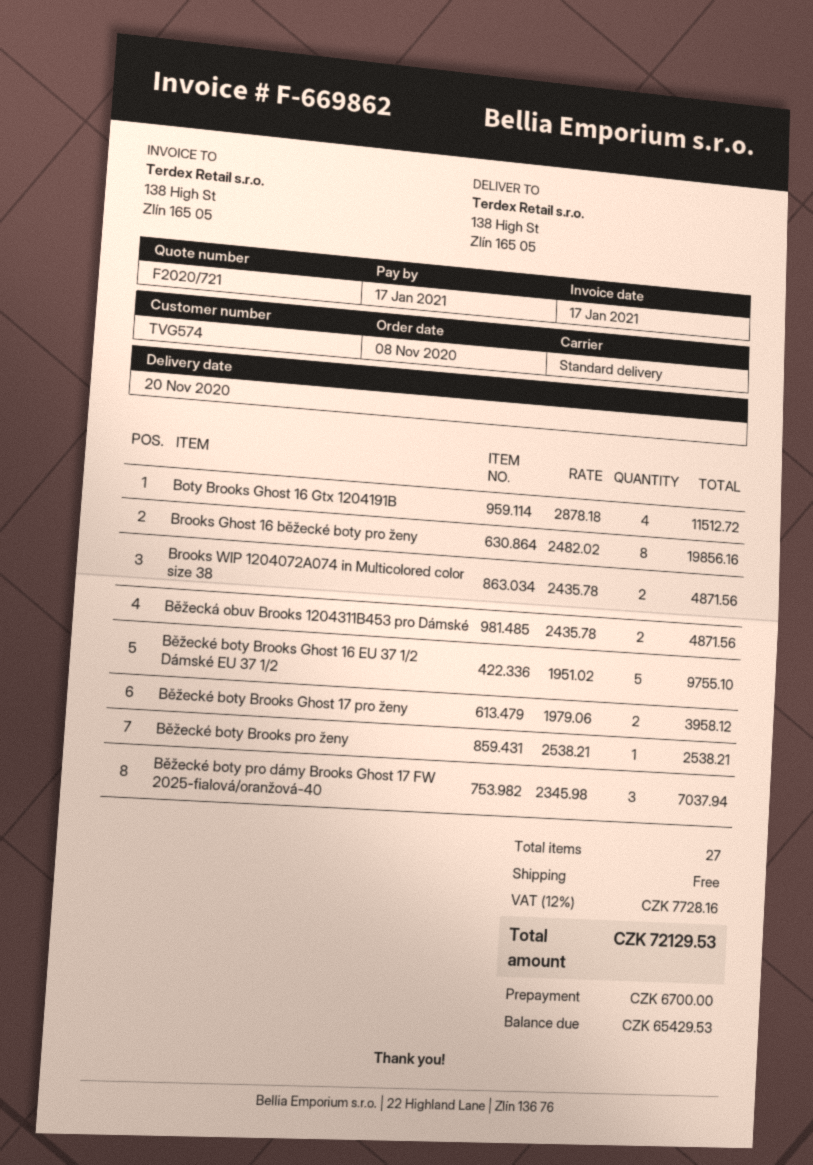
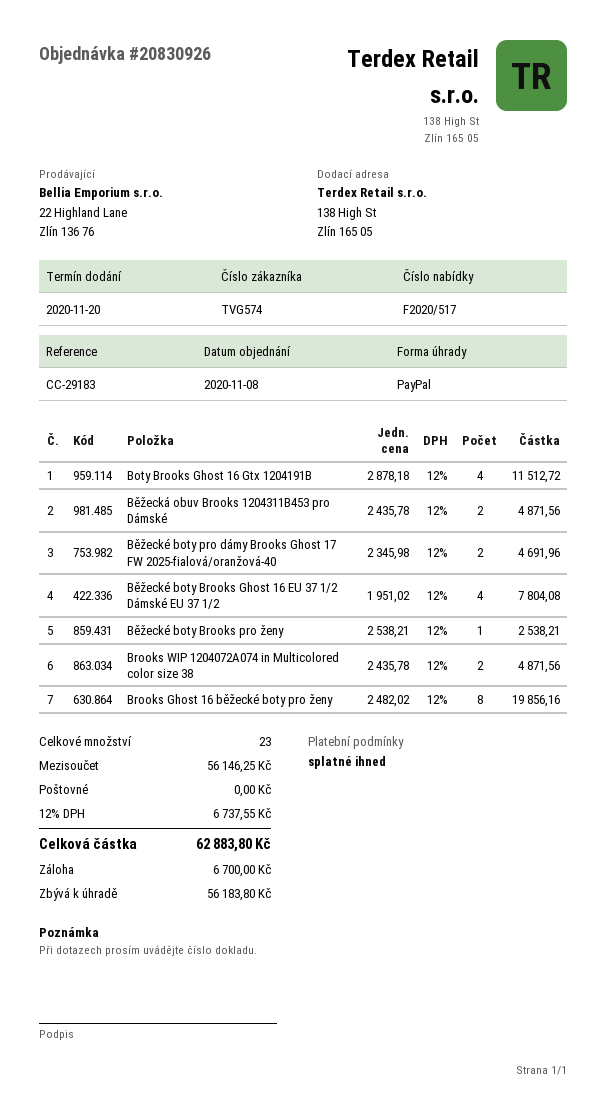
quote number: F2020/721 -> F2020/517
Běžecké boty Brooks Ghost 16 EU 37 1/2 Dámské EU 37 1/2: 5 x 1951.02 = 9755.10 -> 4 x 1951.02 = 7804.08
Běžecké boty Brooks Ghost 17 pro ženy: 2 x 1979.06 = 3958.12 -> none
Běžecké boty pro dámy Brooks Ghost 17 FW 2025-fialová/oranžová-40: 3 x 2345.98 = 7037.94 -> 2 x 2345.98 = 4691.96
total quantity: 27 -> 23
tax: 12% = 7728.16 -> 12% = 6737.55
total: 72129.53 -> 62883.80
balance: 65429.53 -> 56183.80

